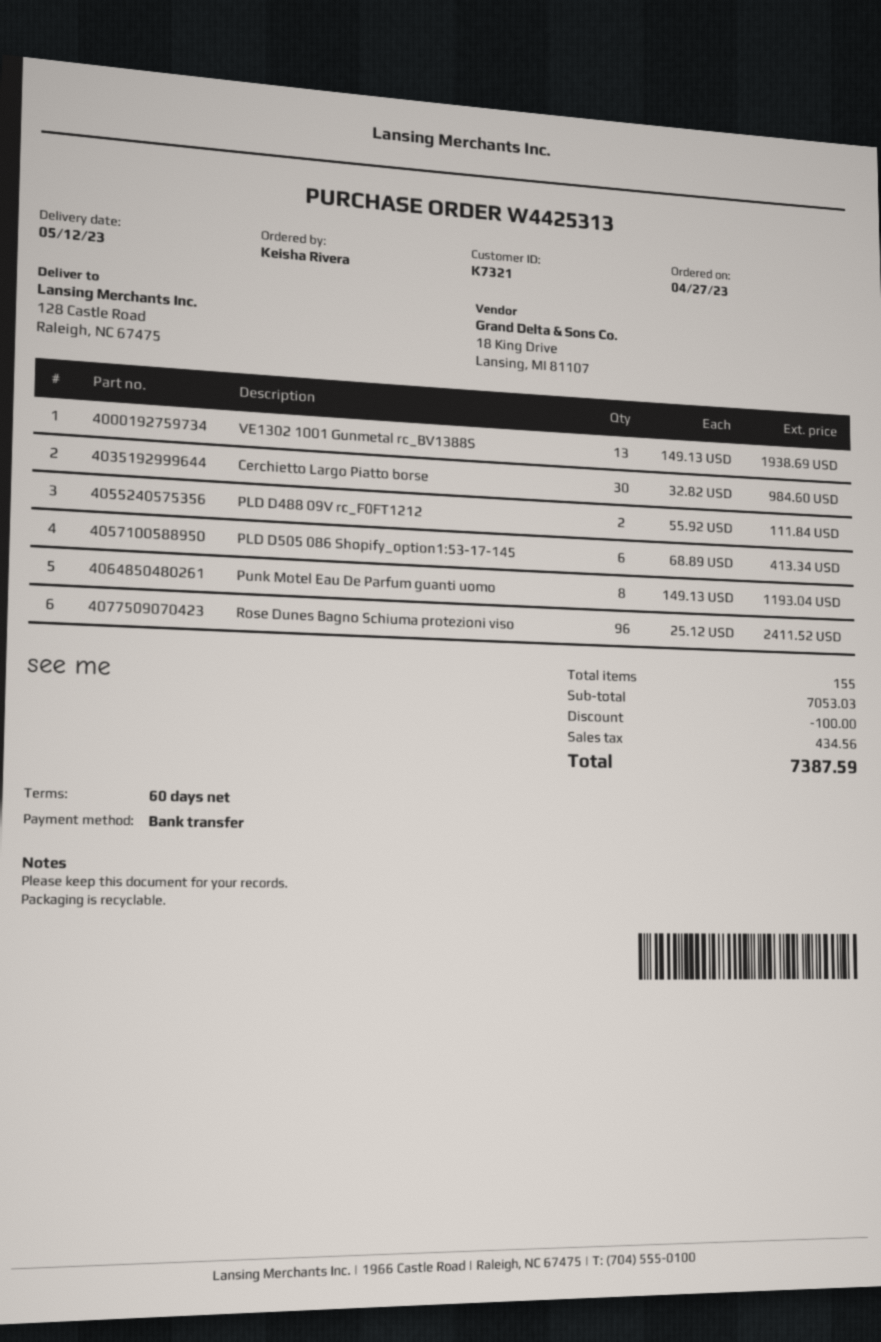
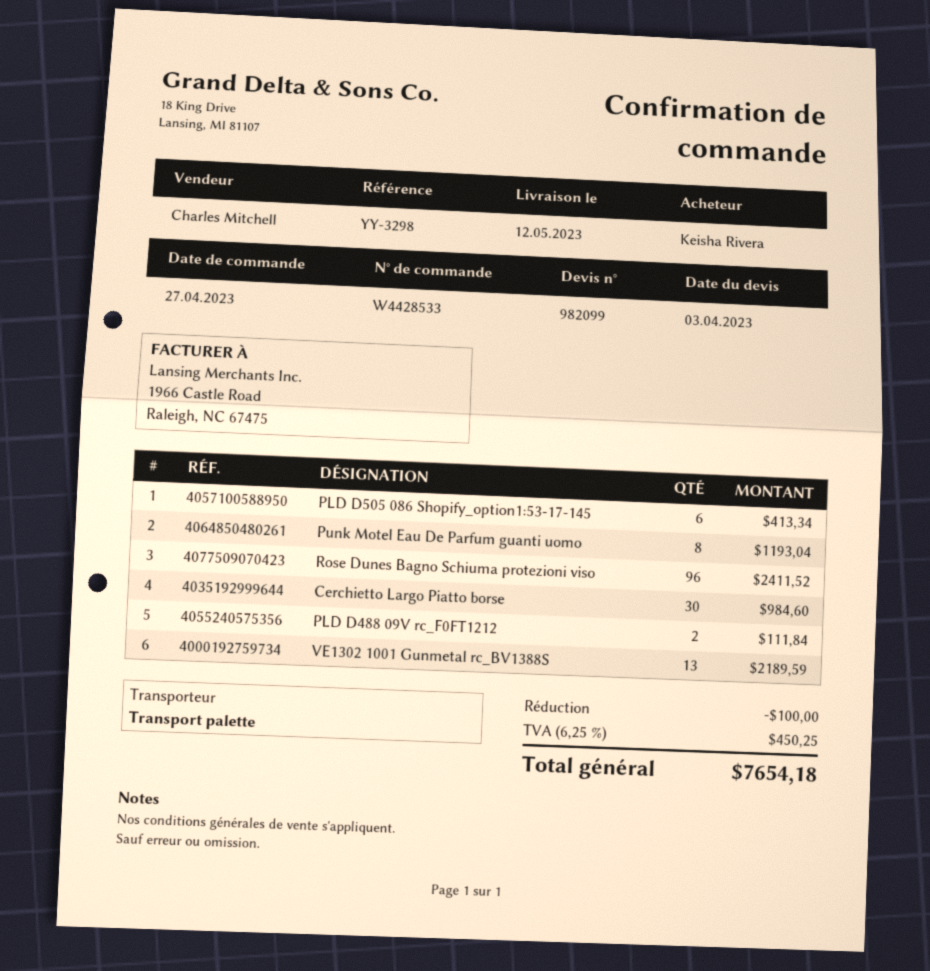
order number: W4425313 -> W4428533
VE1302 1001 Gunmetal rc_BV1388S: 13 for 1938.69 -> 13 for 2189.59
tax: 434.56 -> 450.25
total: 7387.59 -> 7654.18

